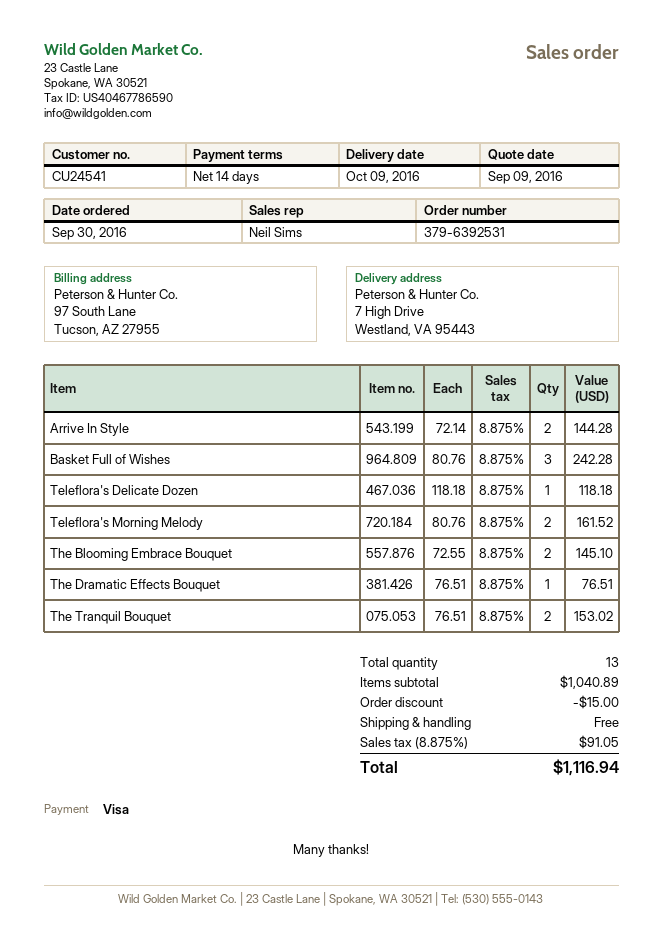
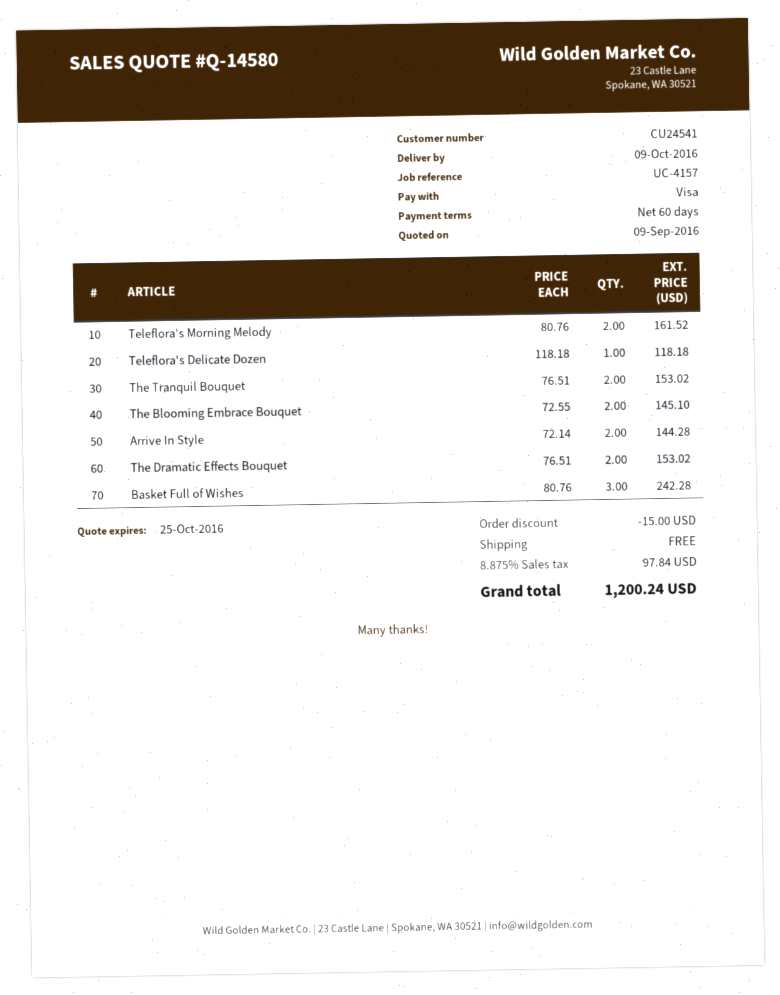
payment terms: 14 days -> 60 days
The Dramatic Effects Bouquet: 1 x 76.51 = 76.51 -> 2 x 76.51 = 153.02
tax: 8.875% = 91.05 -> 8.875% = 97.84
total: 1116.94 -> 1200.24

